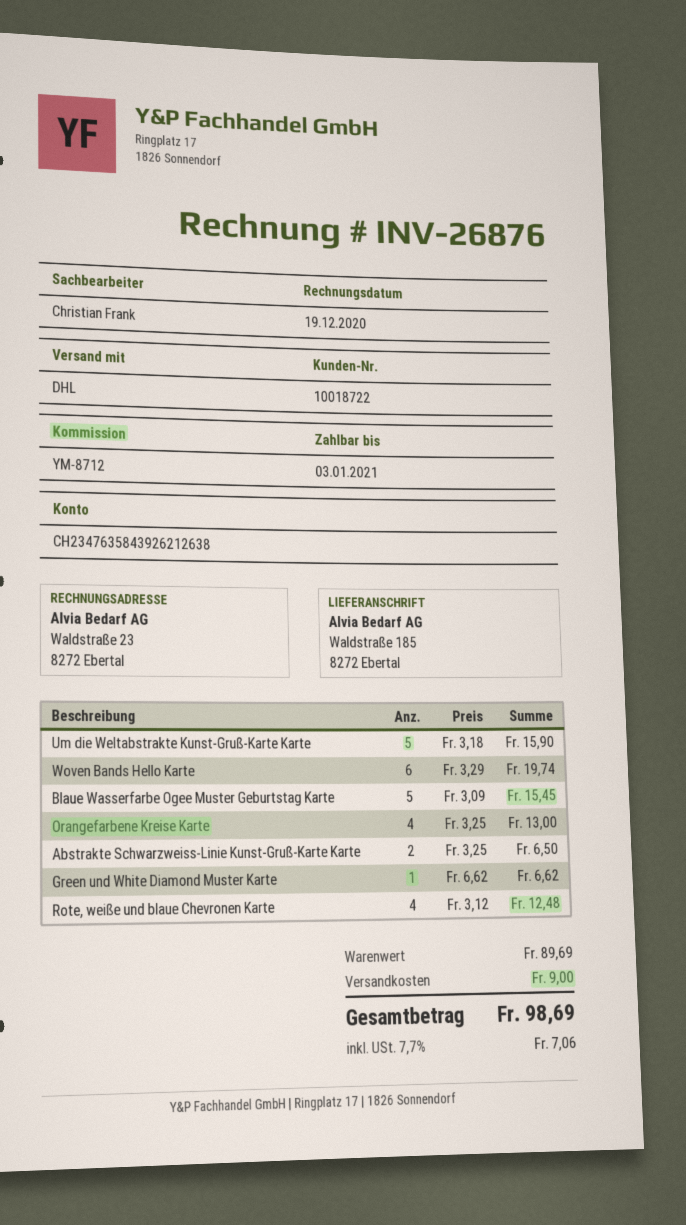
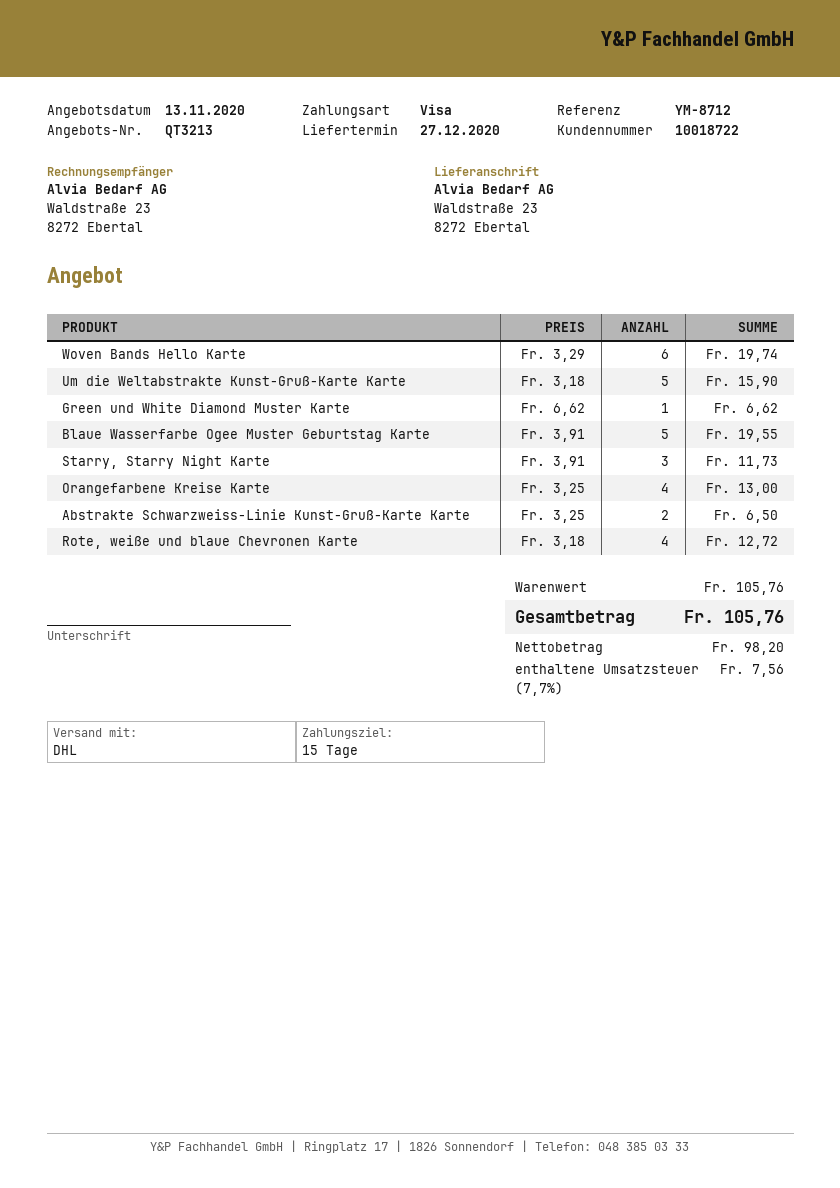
ship to: Waldstraße 185, 8272 Ebertal -> Waldstraße 23, 8272 Ebertal
Blaue Wasserfarbe Ogee Muster Geburtstag Karte: 5 x 3.09 = 15.45 -> 5 x 3.91 = 19.55
Rote, weiße und blaue Chevronen Karte: 4 x 3.12 = 12.48 -> 4 x 3.18 = 12.72
Starry, Starry Night Karte: none -> 3 x 3.91 = 11.73
subtotal: 89.69 -> 105.76
shipping: 9.00 -> none
tax: 7.7% = 7.06 -> 7.7% = 7.56
total: 98.69 -> 105.76

